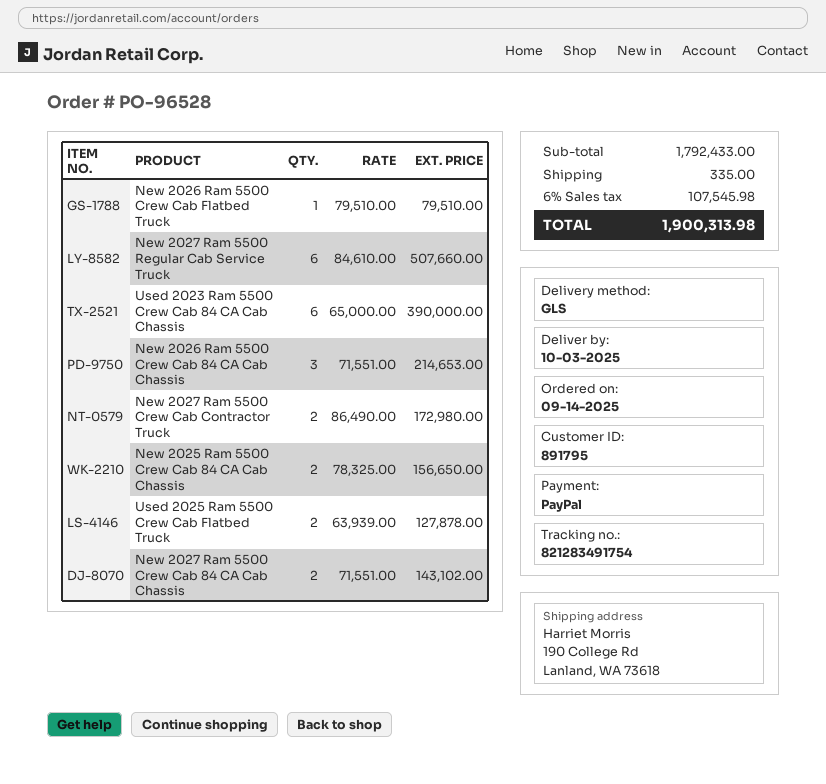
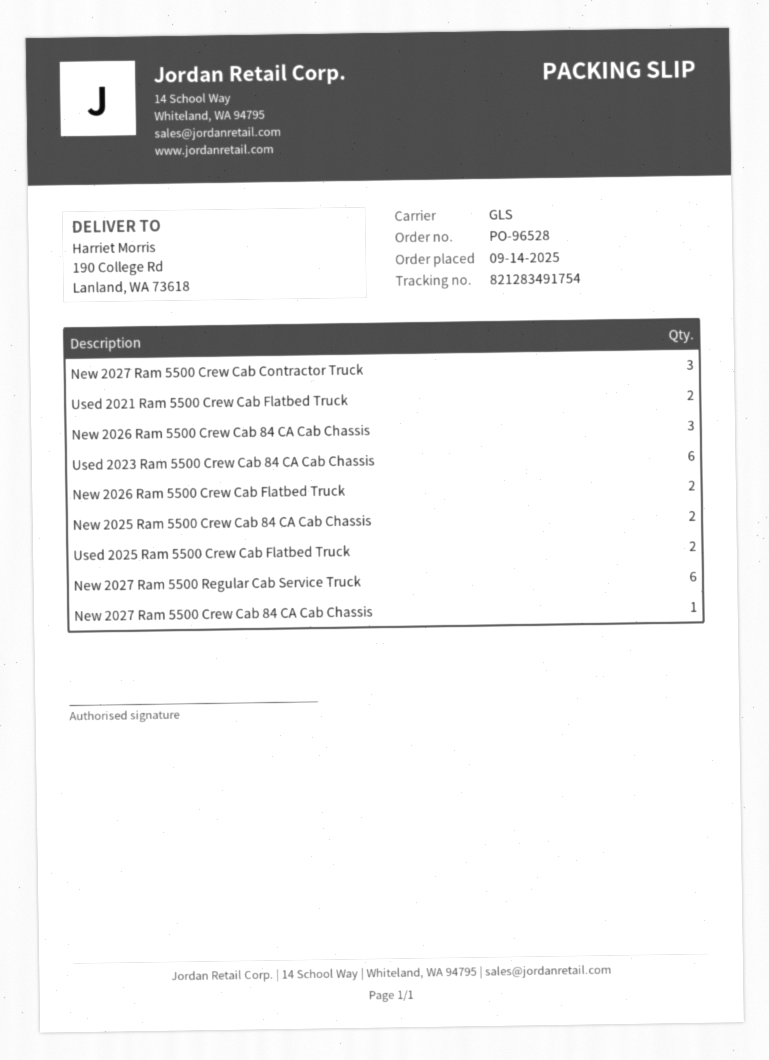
New 2026 Ram 5500 Crew Cab Flatbed Truck: 1 -> 2
New 2027 Ram 5500 Crew Cab Contractor Truck: 2 -> 3
New 2027 Ram 5500 Crew Cab 84 CA Cab Chassis: 2 -> 1
Used 2021 Ram 5500 Crew Cab Flatbed Truck: none -> 2

